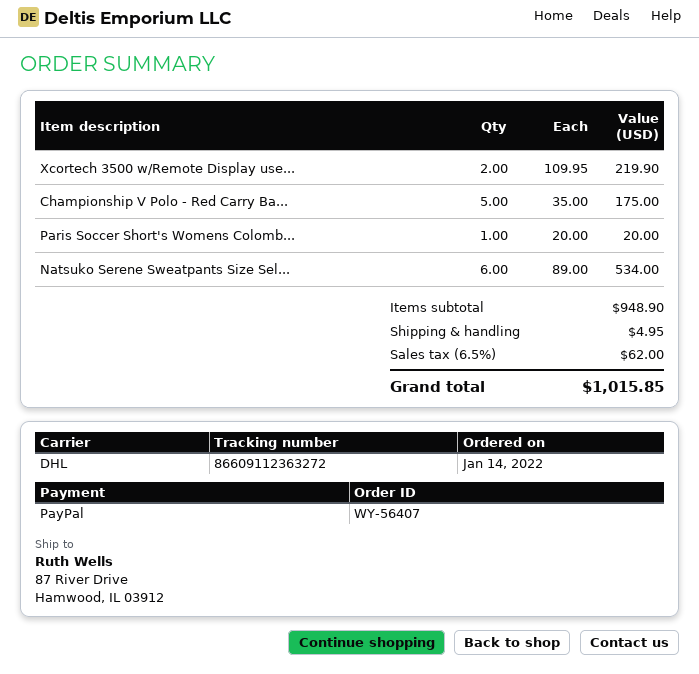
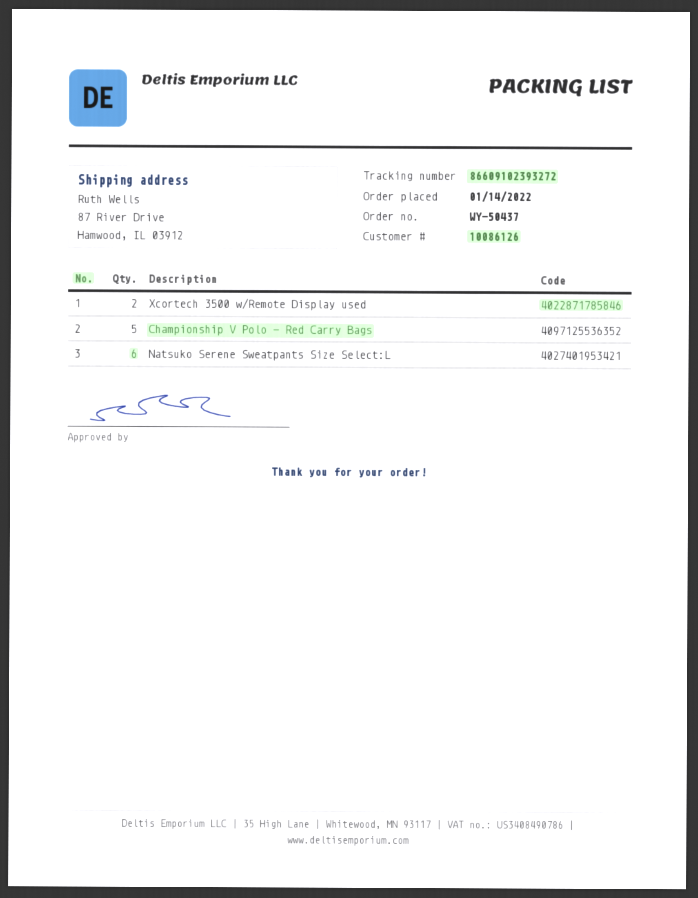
order number: WY-56407 -> WY-50437
tracking number: 86609112363272 -> 86609102393272
Paris Soccer Short's Womens Colomb...: 1 -> none

